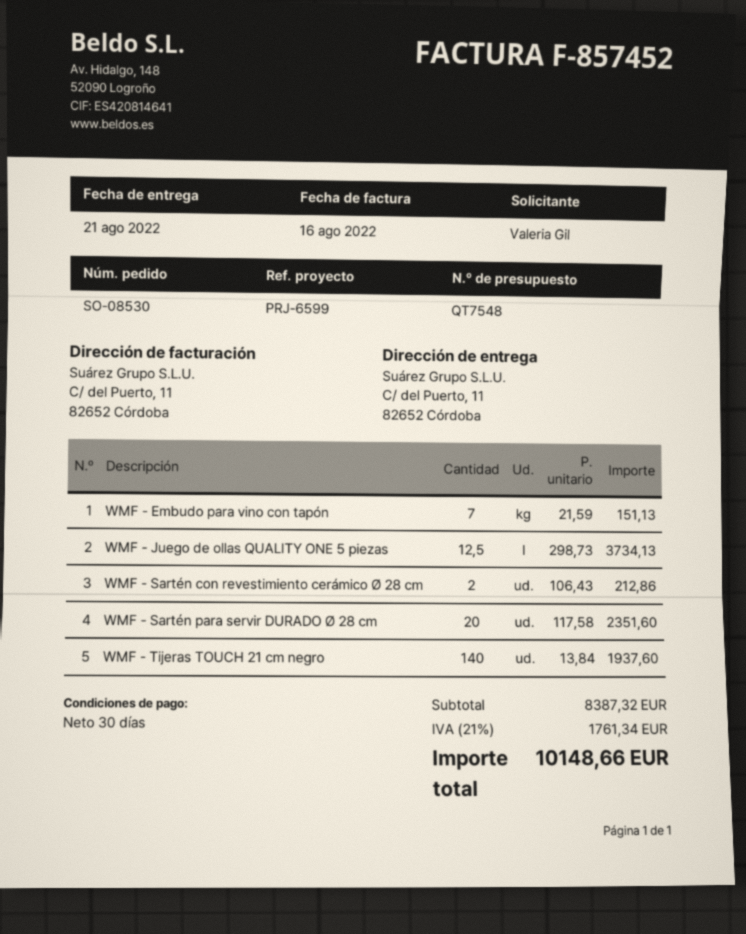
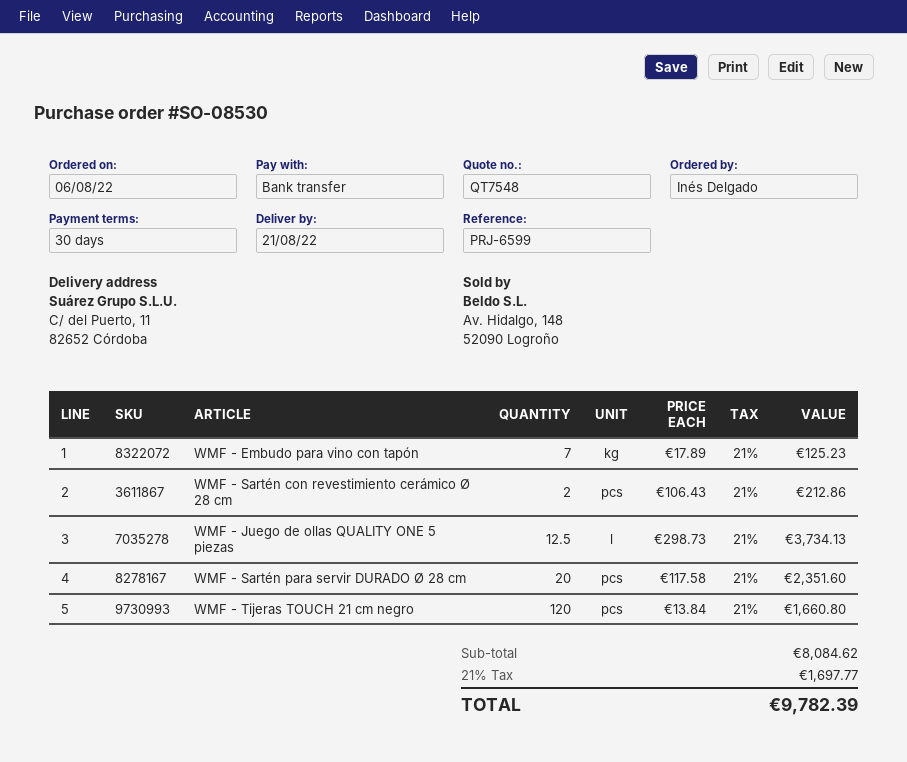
ordered by: Valeria Gil -> Inés Delgado
WMF - Embudo para vino con tapón: 7 x 21.59 = 151.13 -> 7 x 17.89 = 125.23
WMF - Tijeras TOUCH 21 cm negro: 140 x 13.84 = 1937.60 -> 120 x 13.84 = 1660.80
subtotal: 8387.32 -> 8084.62
tax: 21% = 1761.34 -> 21% = 1697.77
total: 10148.66 -> 9782.39

